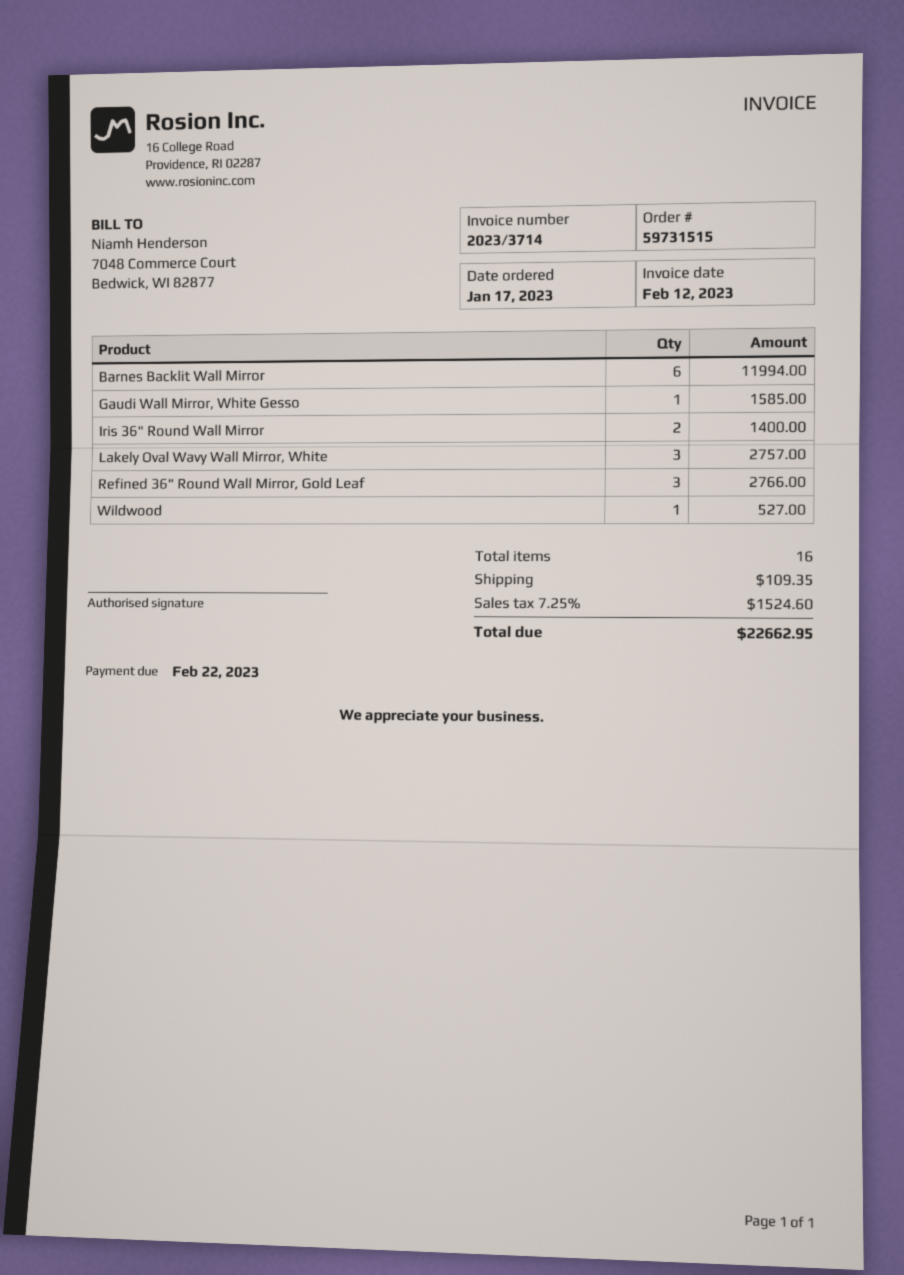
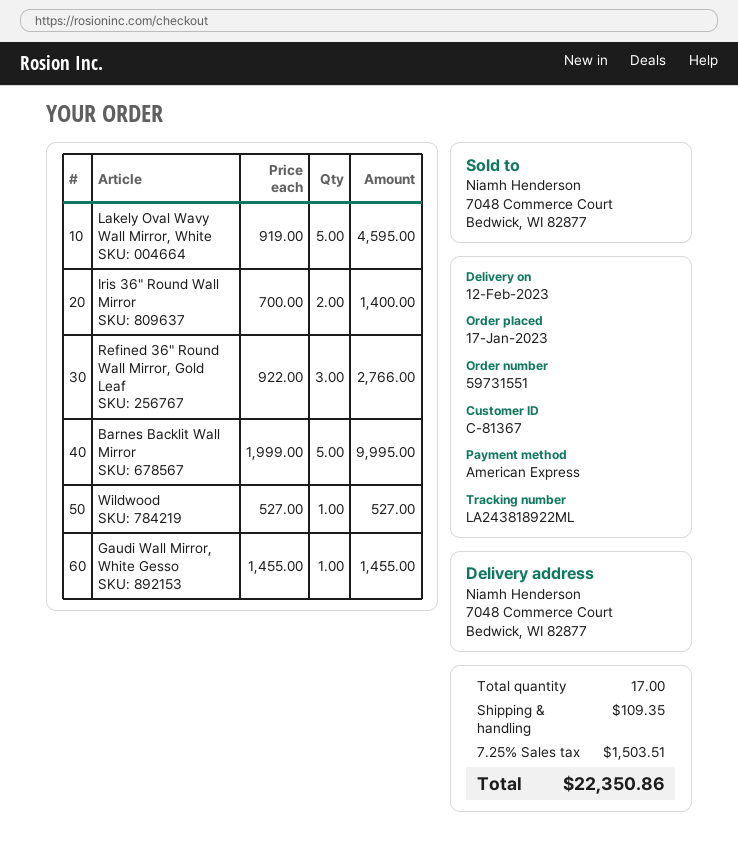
order number: 59731515 -> 59731551
Barnes Backlit Wall Mirror: 6 for 11994.00 -> 5 for 9995.00
Gaudi Wall Mirror, White Gesso: 1 for 1585.00 -> 1 for 1455.00
Lakely Oval Wavy Wall Mirror, White: 3 for 2757.00 -> 5 for 4595.00
total quantity: 16 -> 17
tax: 7.25% = 1524.60 -> 7.25% = 1503.51
total: 22662.95 -> 22350.86

